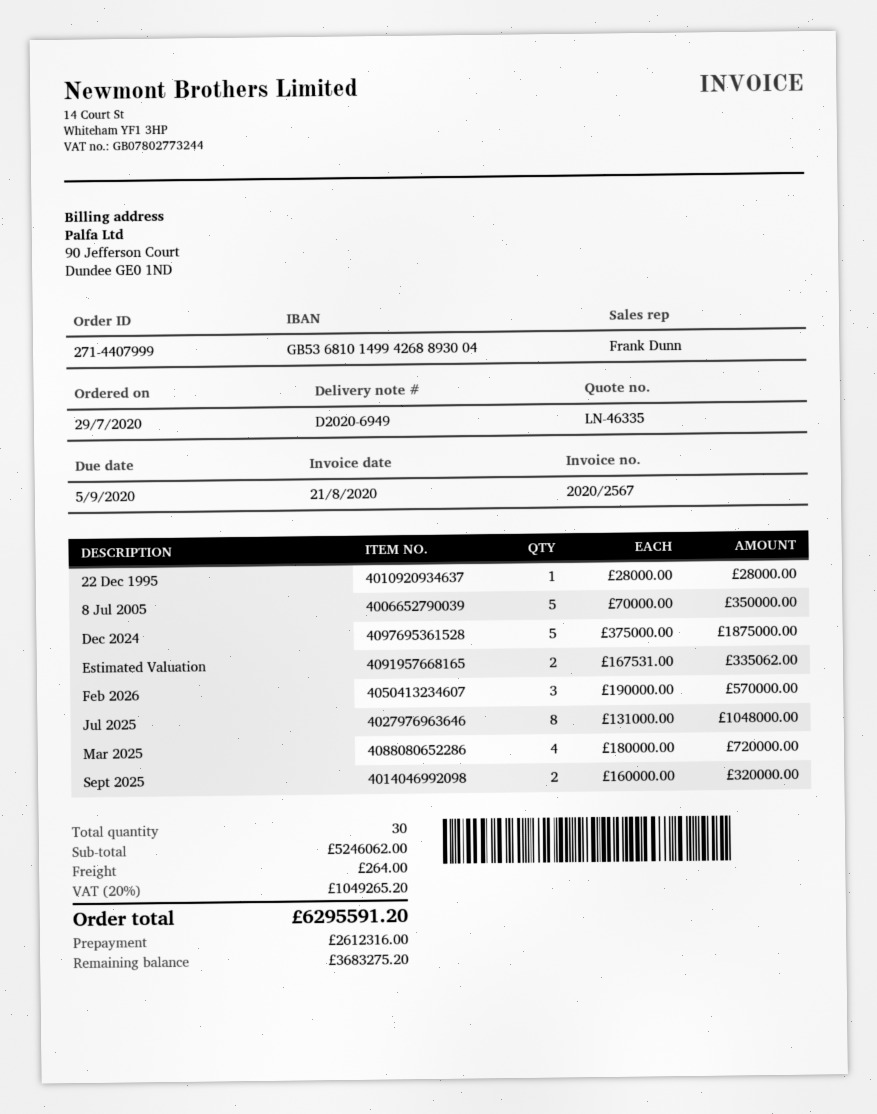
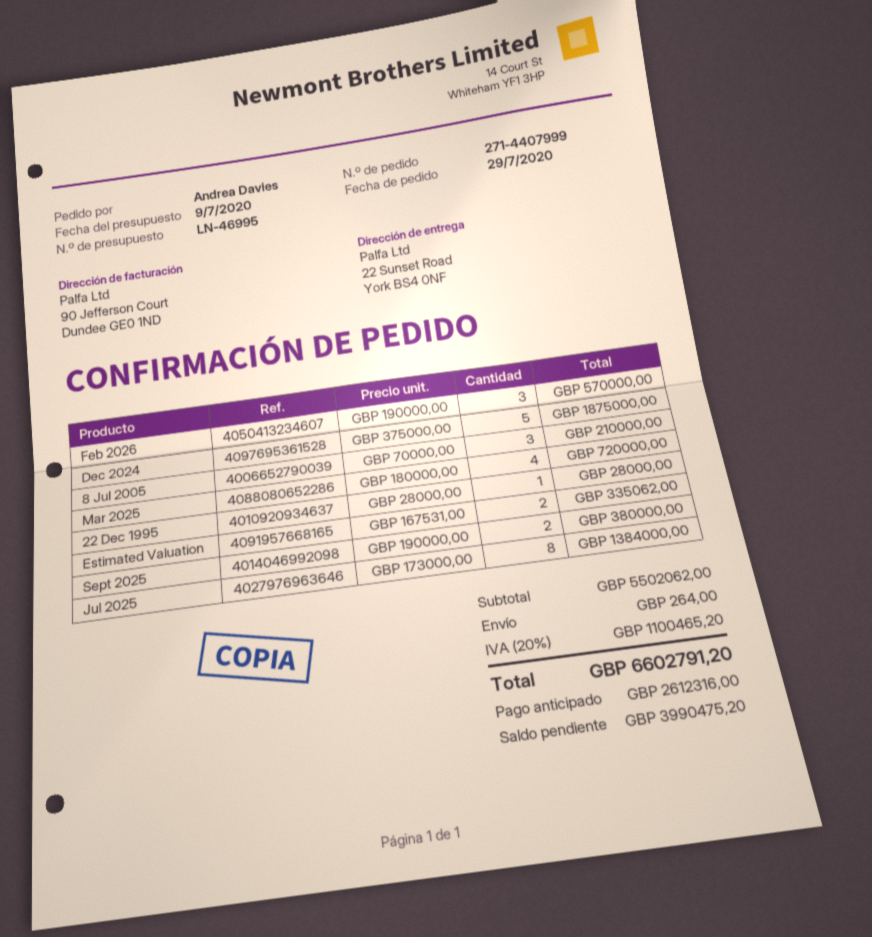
quote number: LN-46335 -> LN-46995
8 Jul 2005: 5 x 70000.00 = 350000.00 -> 3 x 70000.00 = 210000.00
Jul 2025: 8 x 131000.00 = 1048000.00 -> 8 x 173000.00 = 1384000.00
Sept 2025: 2 x 160000.00 = 320000.00 -> 2 x 190000.00 = 380000.00
subtotal: 5246062.00 -> 5502062.00
tax: 20% = 1049265.20 -> 20% = 1100465.20
total: 6295591.20 -> 6602791.20
balance: 3683275.20 -> 3990475.20

